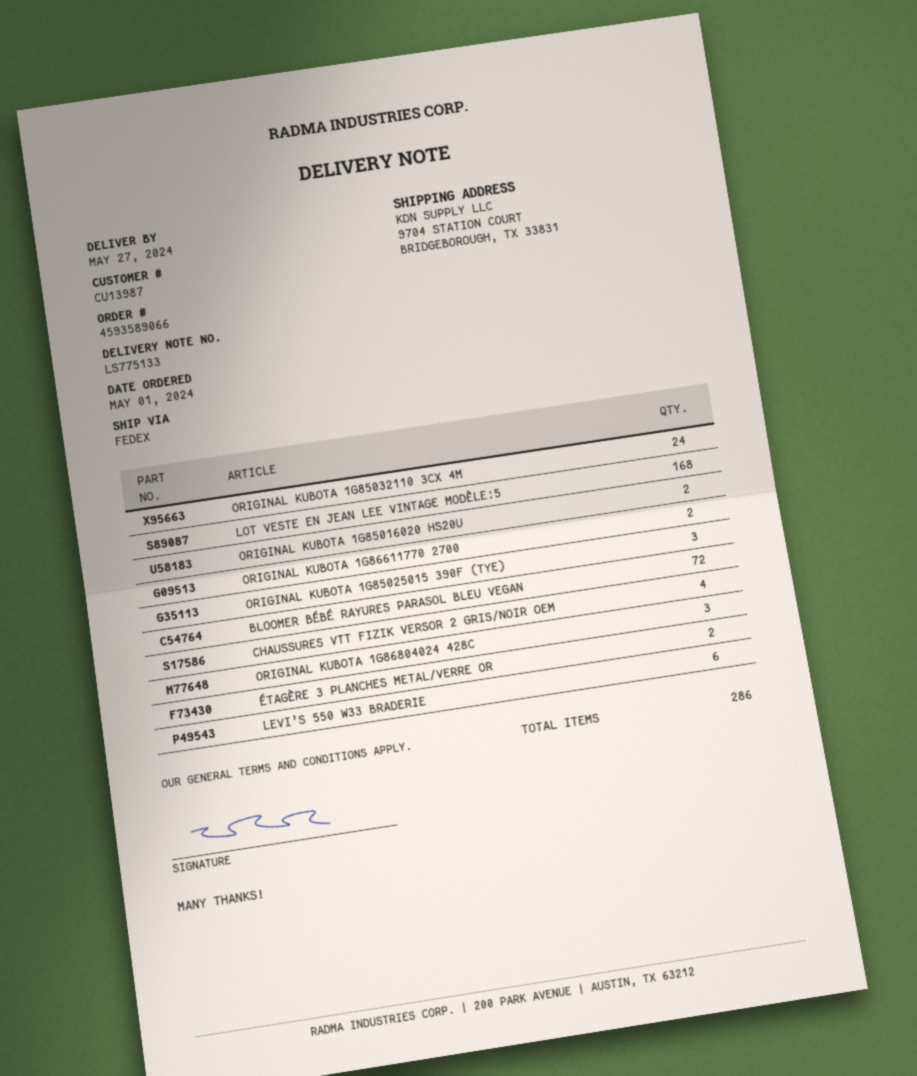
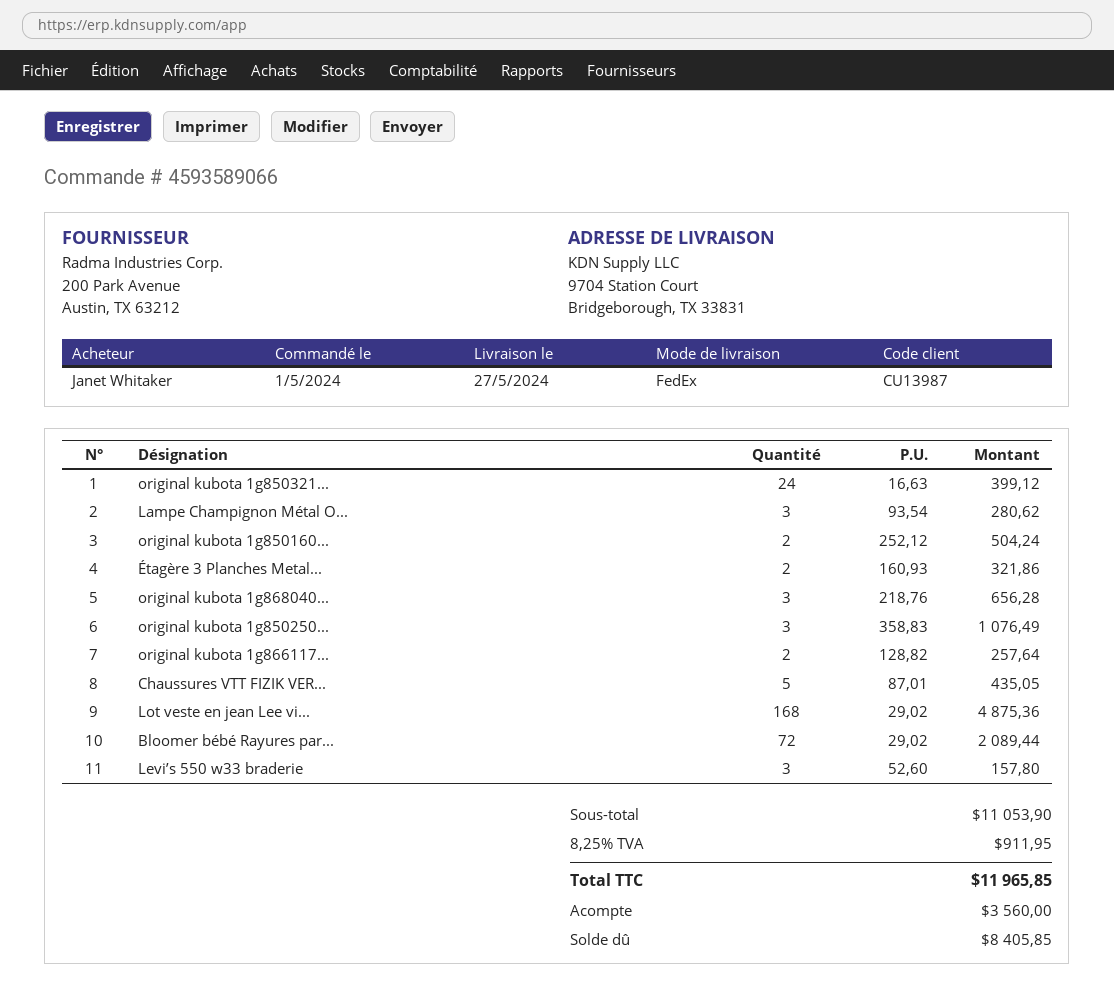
CHAUSSURES VTT FIZIK VERSOR 2 GRIS/NOIR OEM: 4 -> 5
LEVI’S 550 W33 BRADERIE: 6 -> 3
Lampe Champignon Métal O...: none -> 3

